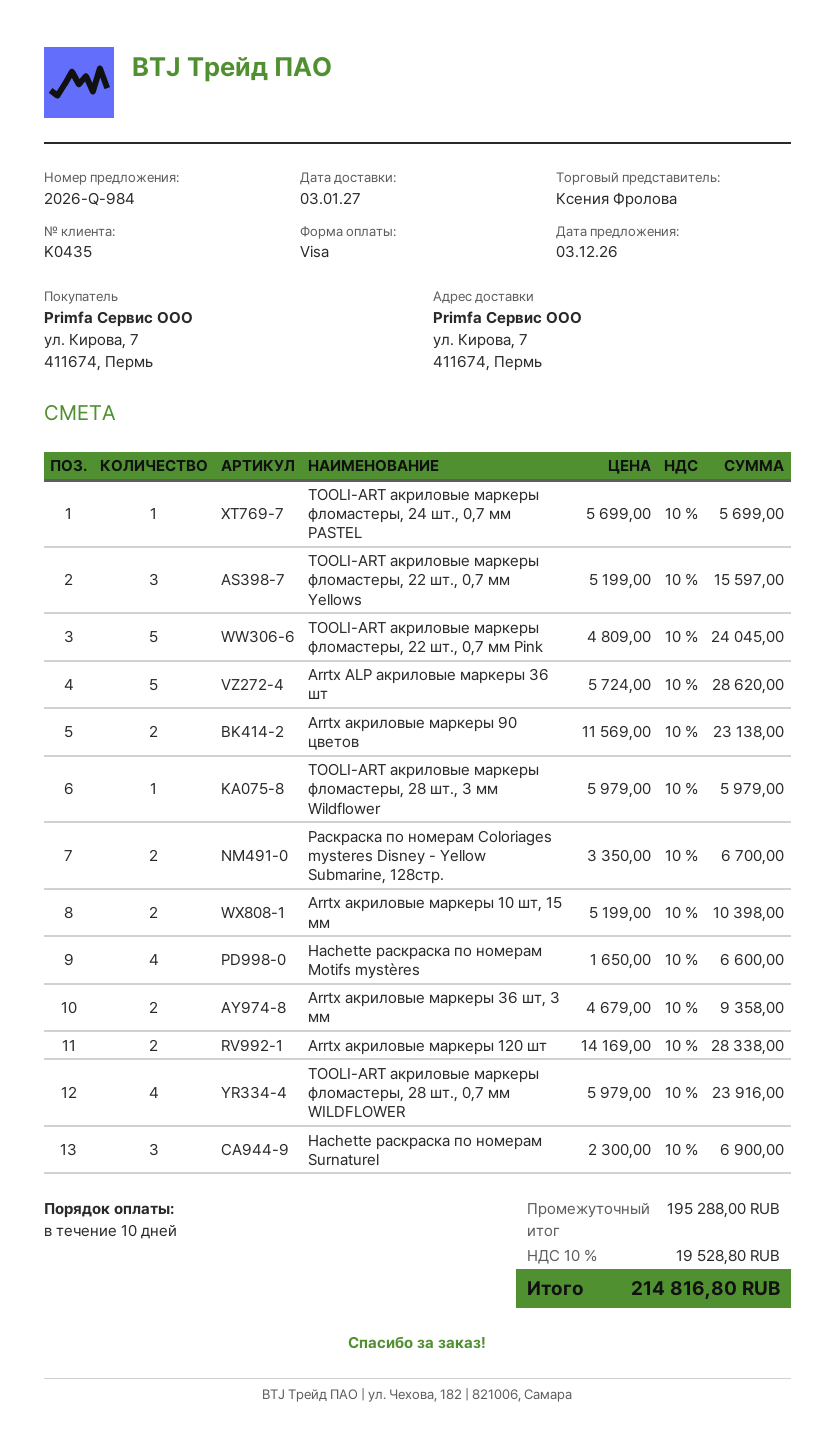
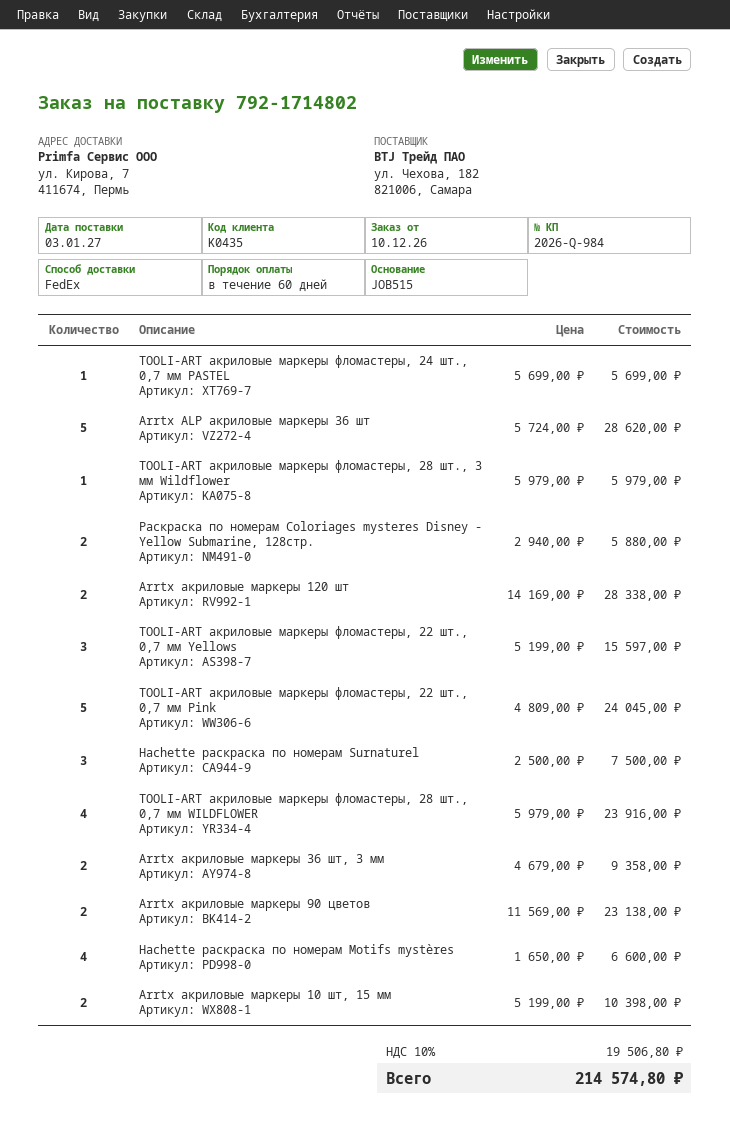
payment terms: 10 days -> 60 days
Раскраска по номерам Coloriages mysteres Disney - Yellow Submarine, 128стр.: 2 x 3350.00 = 6700.00 -> 2 x 2940.00 = 5880.00
Hachette раскраска по номерам Surnaturel: 3 x 2300.00 = 6900.00 -> 3 x 2500.00 = 7500.00
tax: 10% = 19528.80 -> 10% = 19506.80
total: 214816.80 -> 214574.80

